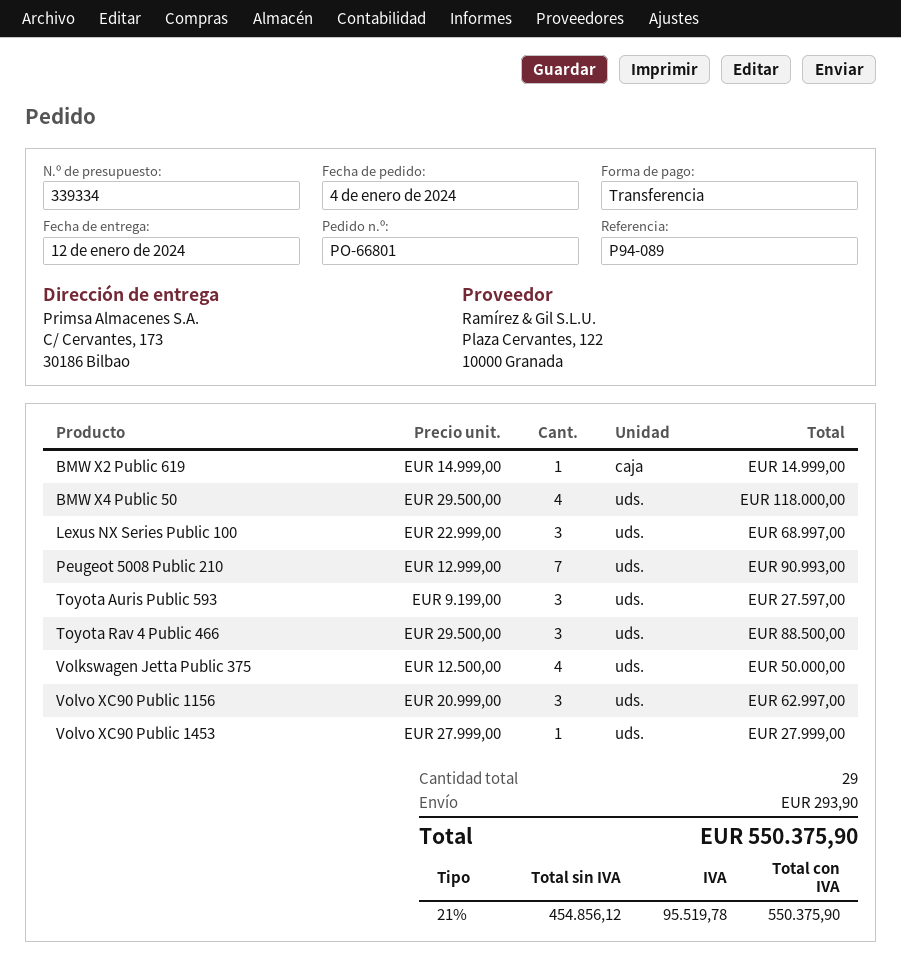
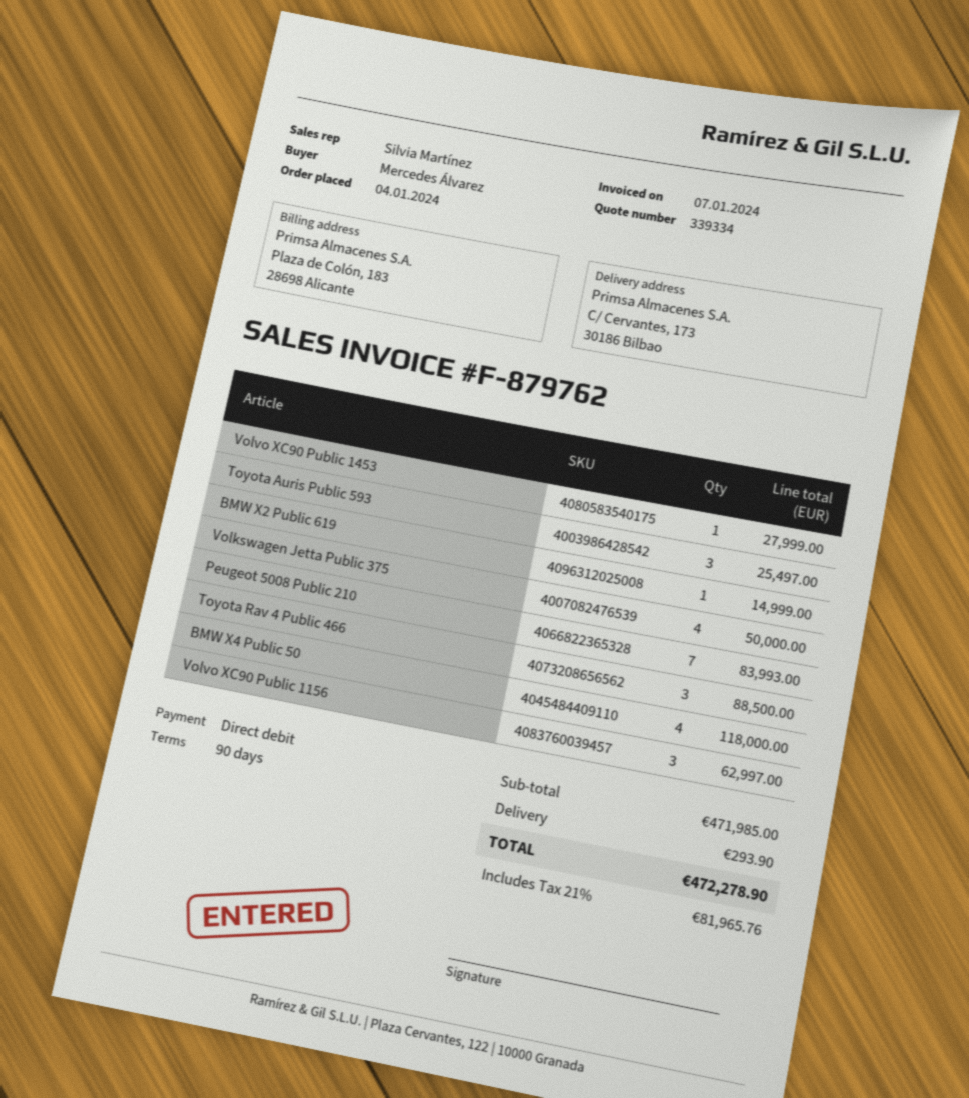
payment method: bank transfer -> direct debit
Lexus NX Series Public 100: 3 for 68997.00 -> none
Peugeot 5008 Public 210: 7 for 90993.00 -> 7 for 83993.00
Toyota Auris Public 593: 3 for 27597.00 -> 3 for 25497.00
tax: 21% = 95519.78 -> 21% = 81965.76
total: 550375.90 -> 472278.90

